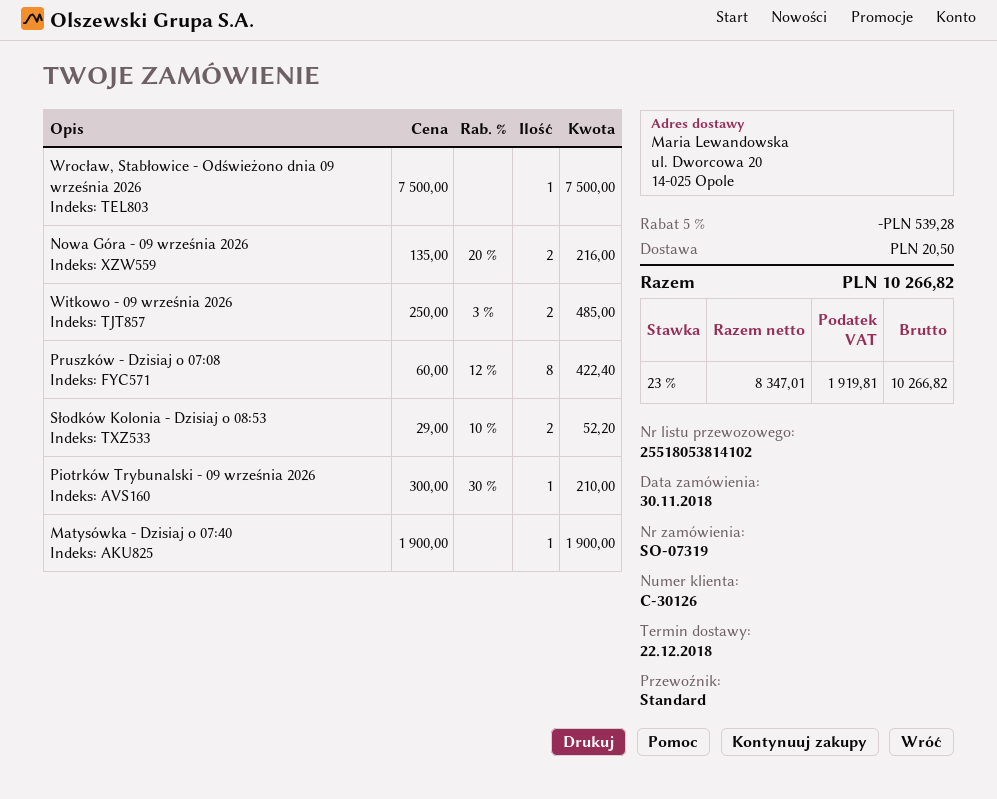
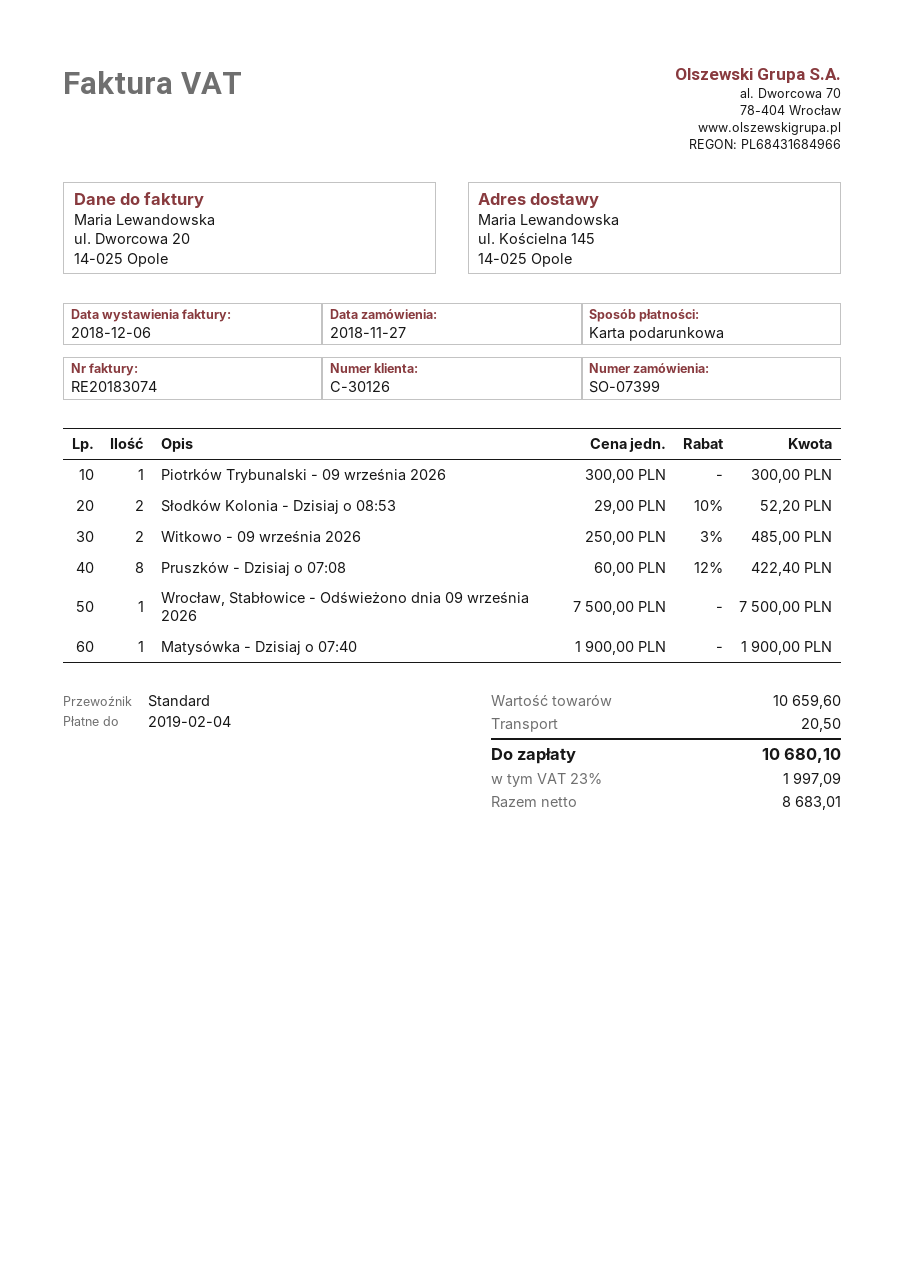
order number: SO-07319 -> SO-07399
order date: 2018-11-30 -> 2018-11-27
ship to: ul. Dworcowa 20, 14-025 Opole -> ul. Kościelna 145, 14-025 Opole
Nowa Góra - 09 września 2026: 2 x 135.00 - 20% = 216.00 -> none
Piotrków Trybunalski - 09 września 2026: 1 x 300.00 - 30% = 210.00 -> 1 x 300.00 = 300.00
discount: 5% = 539.28 -> none
net: 8347.01 -> 8683.01
tax: 23% = 1919.81 -> 23% = 1997.09
total: 10266.82 -> 10680.10

